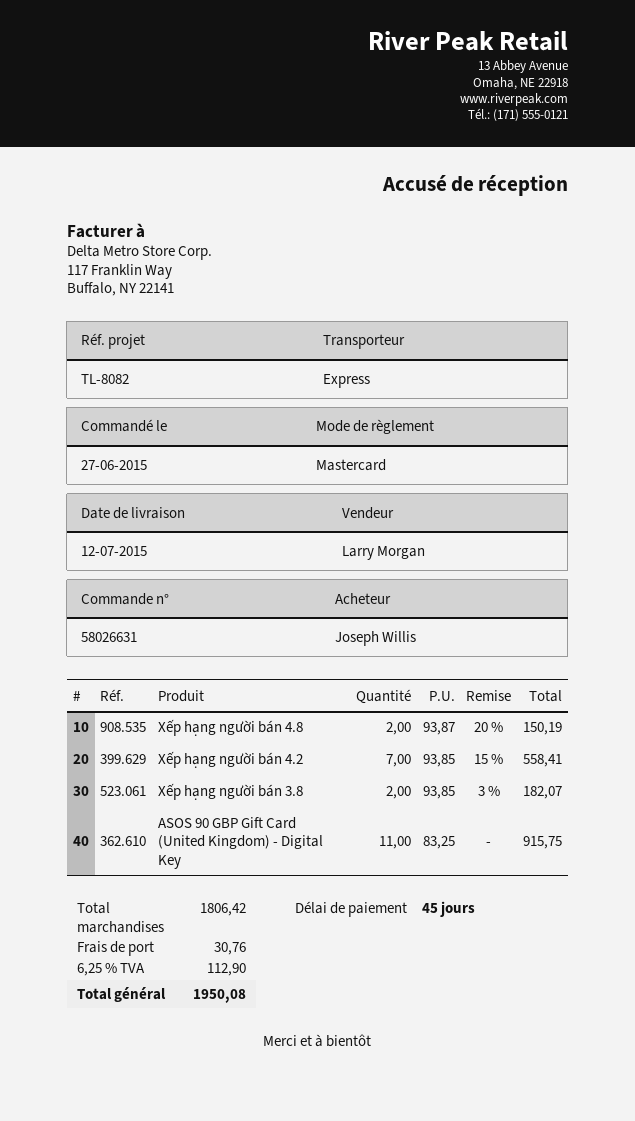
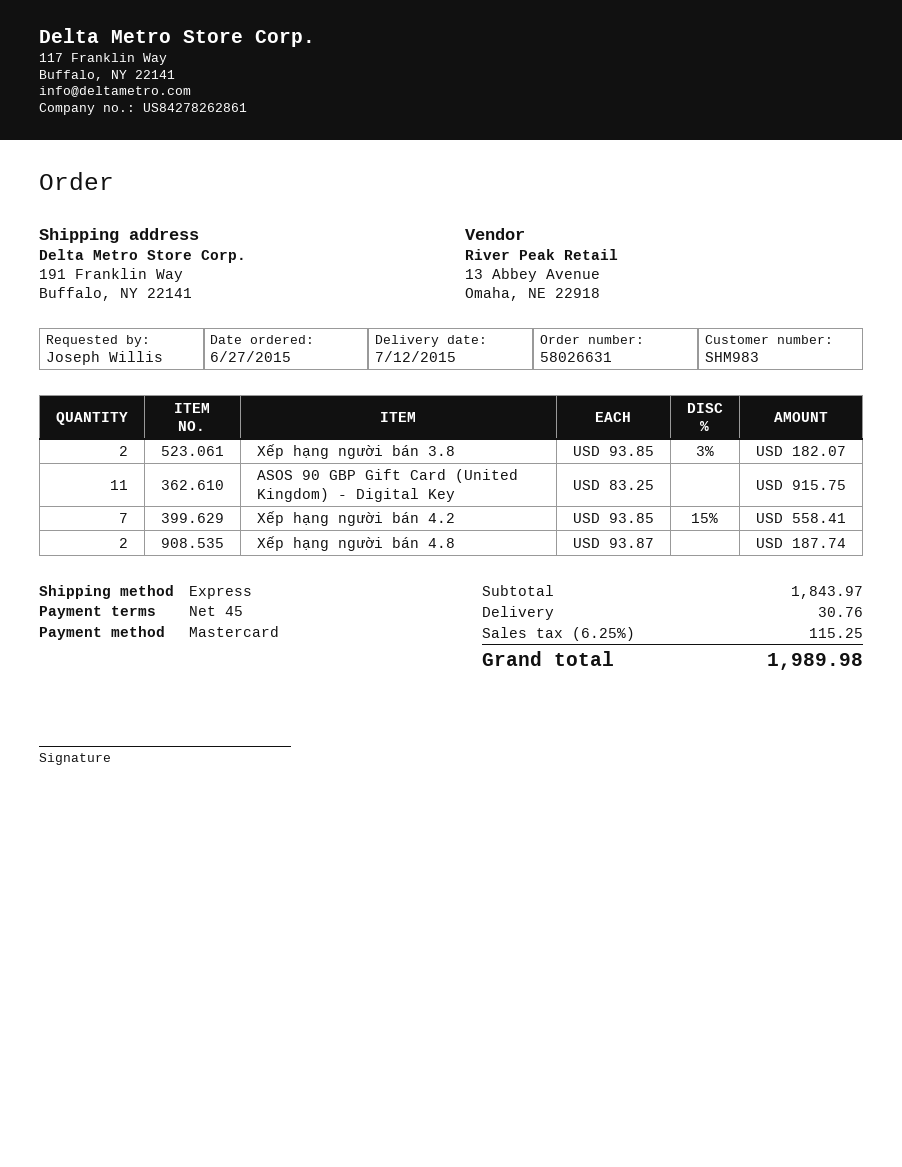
Xếp hạng người bán 4.8: 2 x 93.87 - 20% = 150.19 -> 2 x 93.87 = 187.74
subtotal: 1806.42 -> 1843.97
tax: 6.25% = 112.90 -> 6.25% = 115.25
total: 1950.08 -> 1989.98

